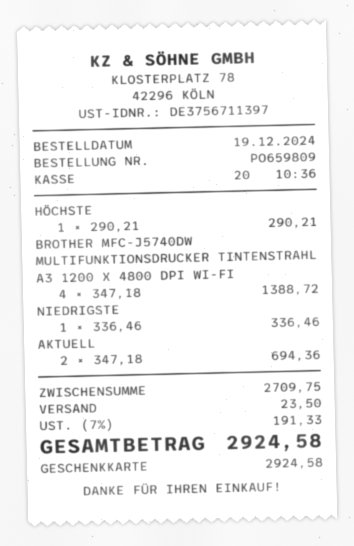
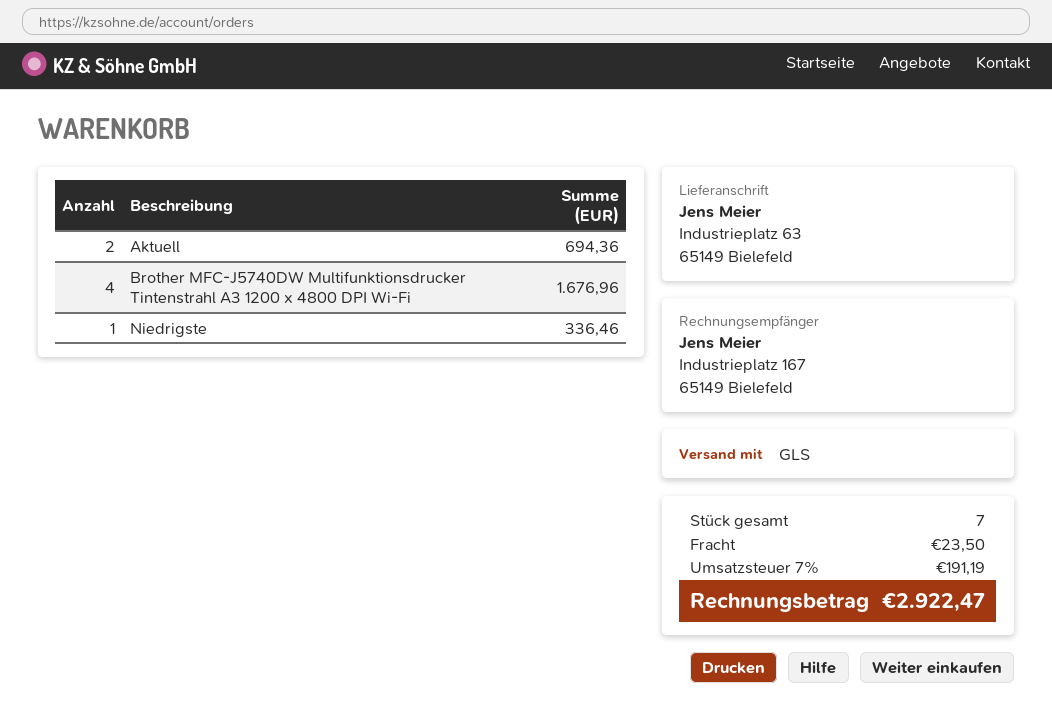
HÖCHSTE: 1 for 290.21 -> none
BROTHER MFC-J5740DW MULTIFUNKTIONSDRUCKER TINTENSTRAHL A3 1200 X 4800 DPI WI-FI: 4 for 1388.72 -> 4 for 1676.96
tax: 7% = 191.33 -> 7% = 191.19
total: 2924.58 -> 2922.47

